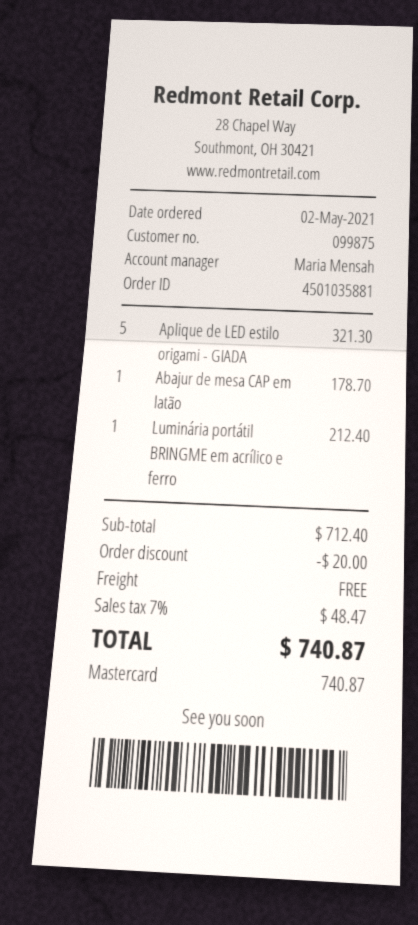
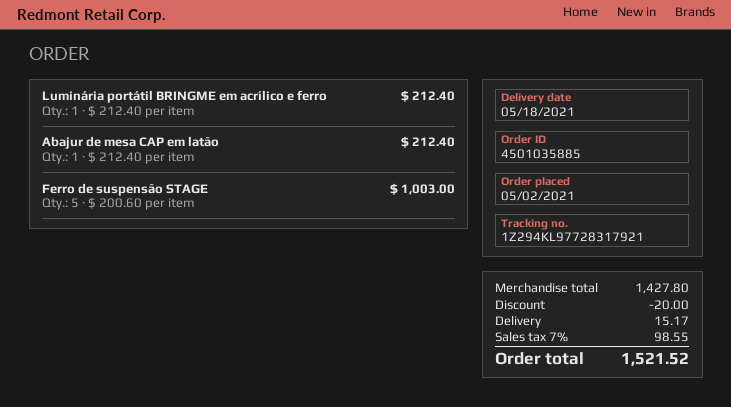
order number: 4501035881 -> 4501035885
Aplique de LED estilo origami - GIADA: 5 for 321.30 -> none
Abajur de mesa CAP em latão: 1 for 178.70 -> 1 for 212.40
Ferro de suspensão STAGE: none -> 5 for 1003.00
subtotal: 712.40 -> 1427.80
shipping: 0.00 -> 15.17
tax: 7% = 48.47 -> 7% = 98.55
total: 740.87 -> 1521.52

